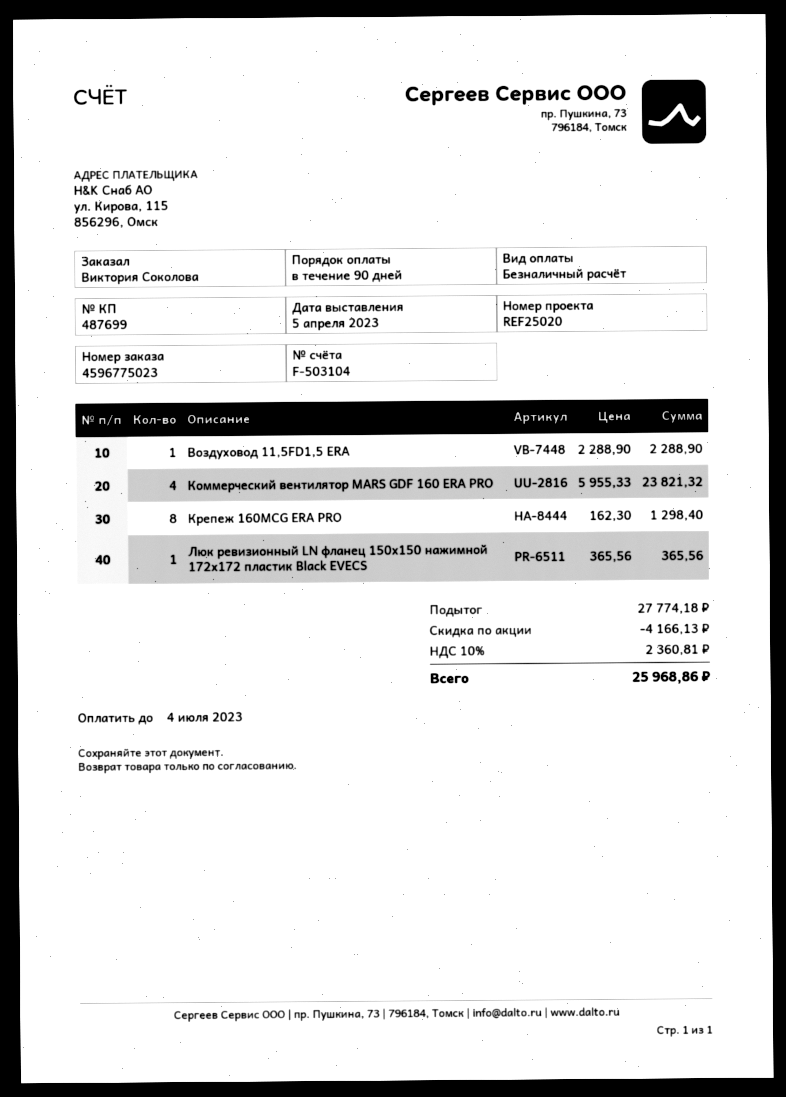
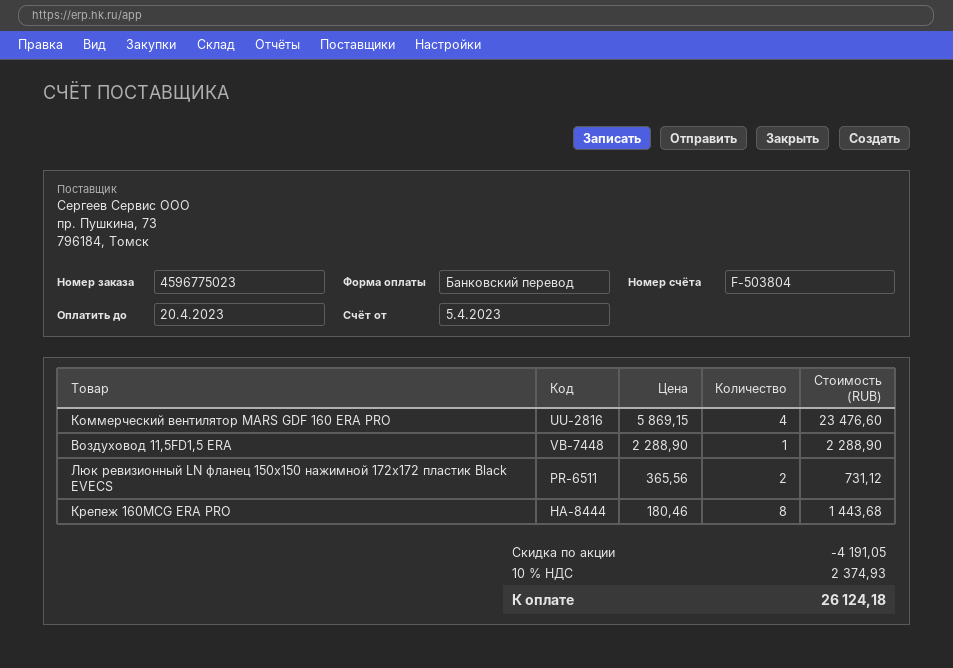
invoice number: F-503104 -> F-503804
due date: 2023-07-04 -> 2023-04-20
Коммерческий вентилятор MARS GDF 160 ERA PRO: 4 x 5955.33 = 23821.32 -> 4 x 5869.15 = 23476.60
Крепеж 160MCG ERA PRO: 8 x 162.30 = 1298.40 -> 8 x 180.46 = 1443.68
Люк ревизионный LN фланец 150х150 нажимной 172х172 пластик Black EVECS: 1 x 365.56 = 365.56 -> 2 x 365.56 = 731.12
discount: 4166.13 -> 4191.05
tax: 10% = 2360.81 -> 10% = 2374.93
total: 25968.86 -> 26124.18

